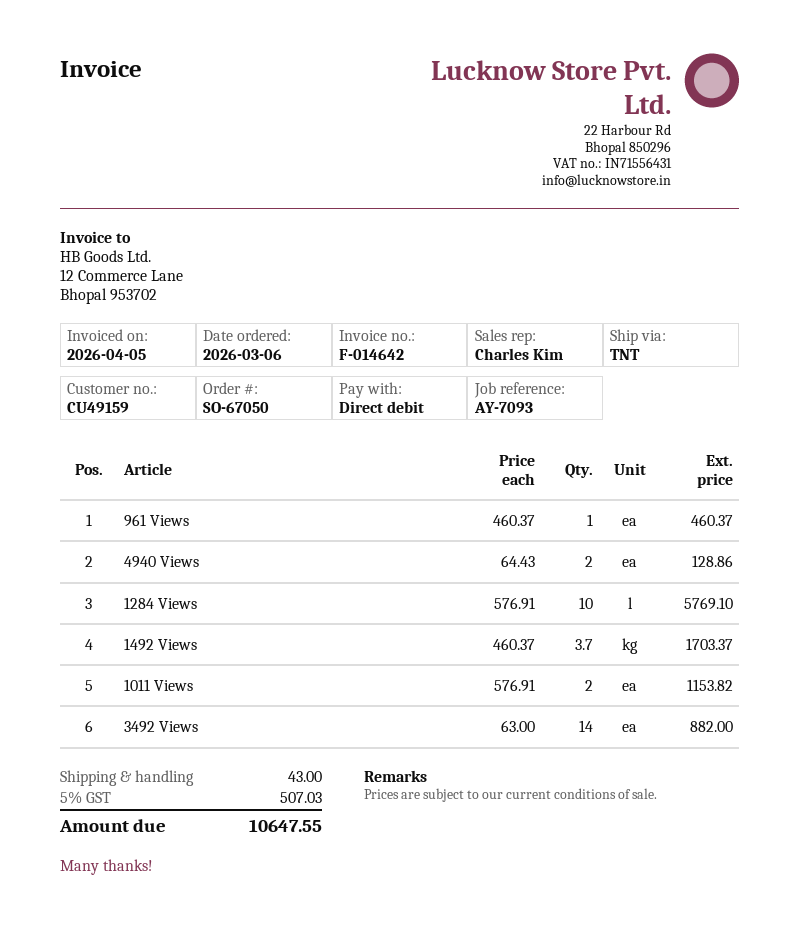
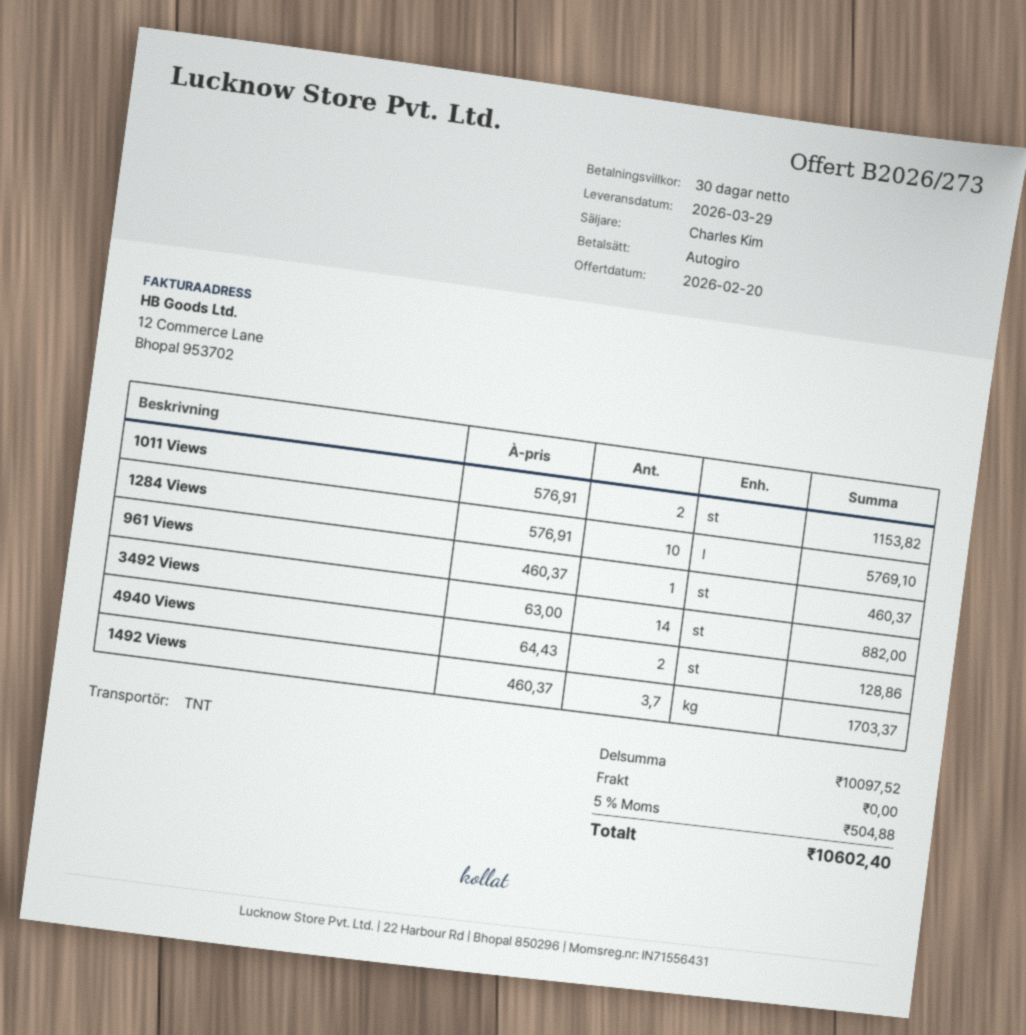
shipping: 43.00 -> 0.00
tax: 5% = 507.03 -> 5% = 504.88
total: 10647.55 -> 10602.40

